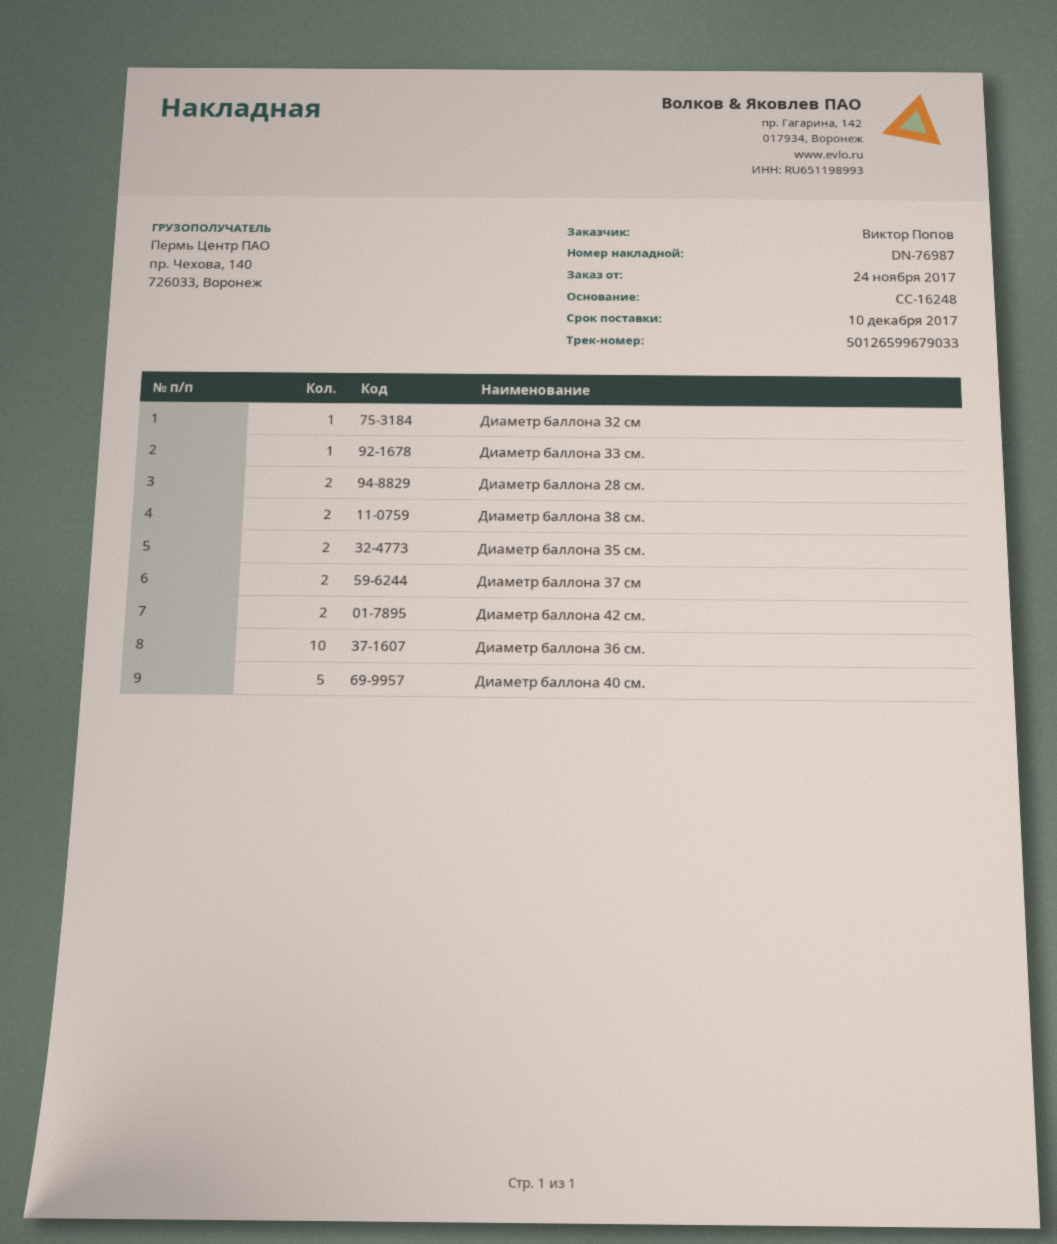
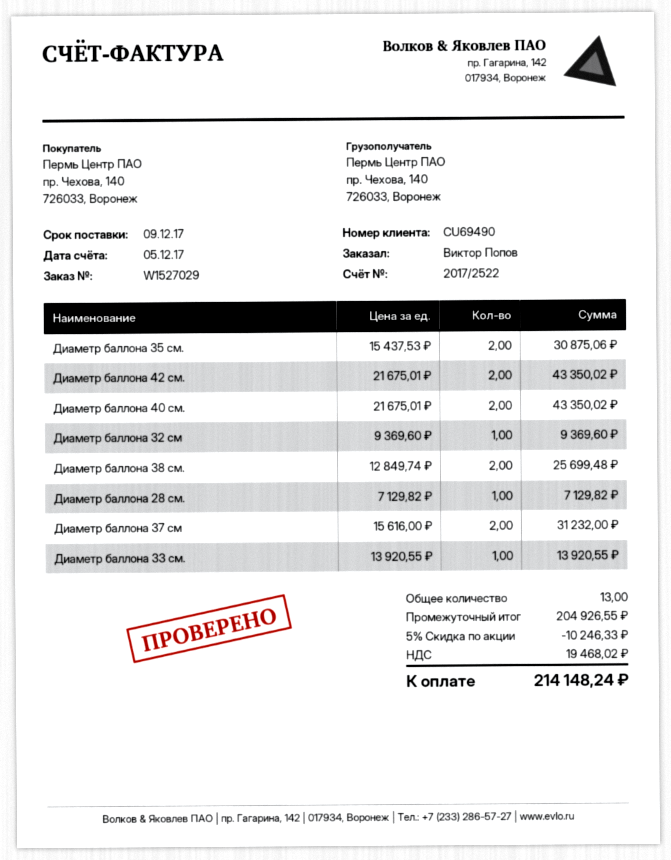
delivery date: 2017-12-10 -> 2017-12-09
Диаметр баллона 28 см.: 2 -> 1
Диаметр баллона 36 см.: 10 -> none
Диаметр баллона 40 см.: 5 -> 2

